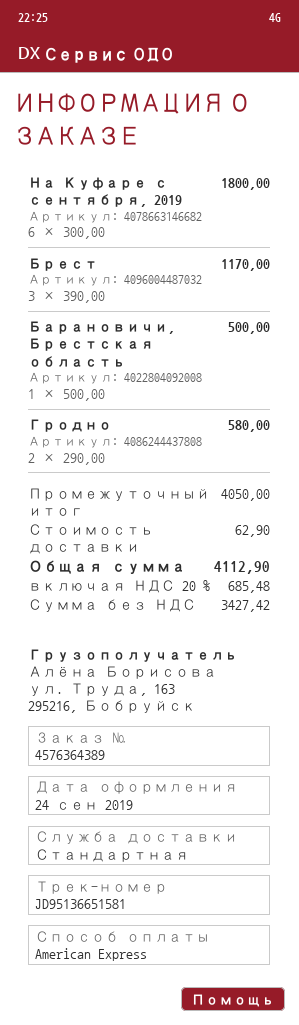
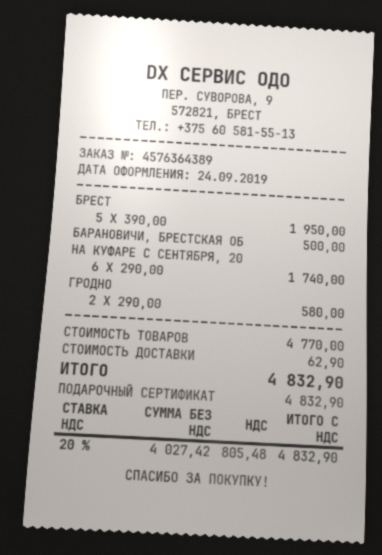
payment method: American Express -> gift card
На Куфаре с сентября, 2019: 6 x 300.00 = 1800.00 -> 6 x 290.00 = 1740.00
Брест: 3 x 390.00 = 1170.00 -> 5 x 390.00 = 1950.00
subtotal: 4050.00 -> 4770.00
net: 3427.42 -> 4027.42
tax: 20% = 685.48 -> 20% = 805.48
total: 4112.90 -> 4832.90

